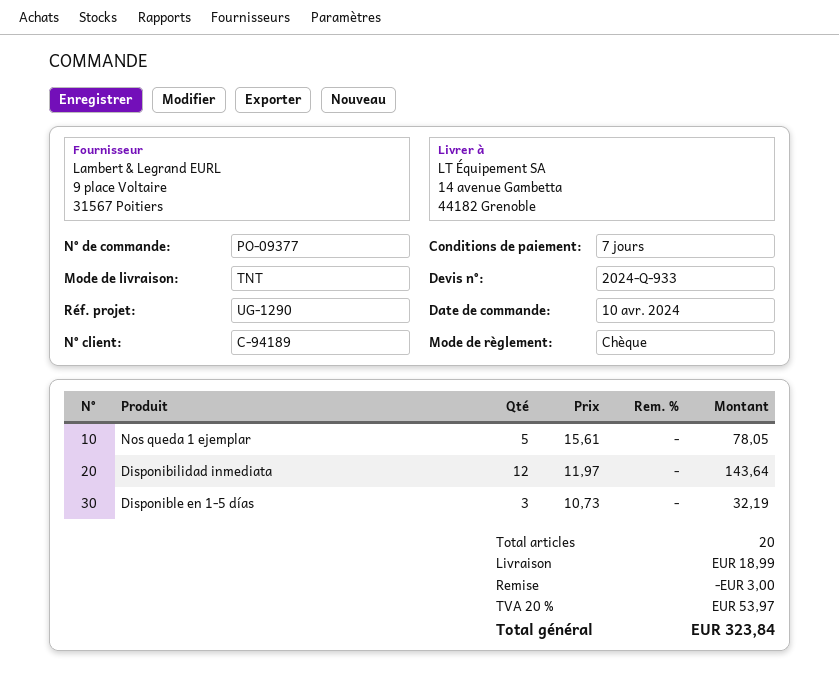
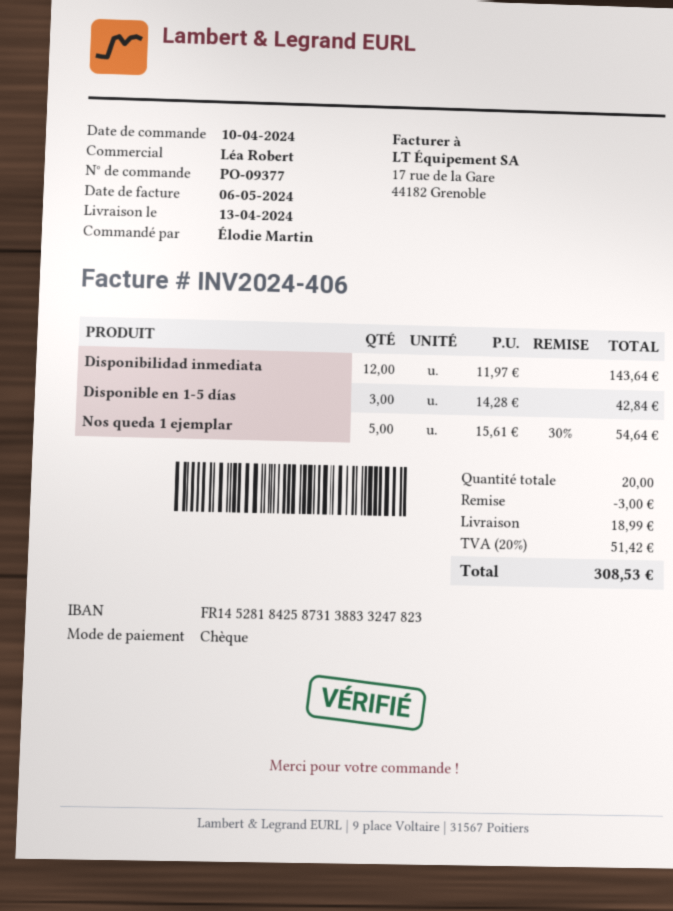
Nos queda 1 ejemplar: 5 x 15.61 = 78.05 -> 5 x 15.61 - 30% = 54.64
Disponible en 1-5 días: 3 x 10.73 = 32.19 -> 3 x 14.28 = 42.84
tax: 20% = 53.97 -> 20% = 51.42
total: 323.84 -> 308.53

